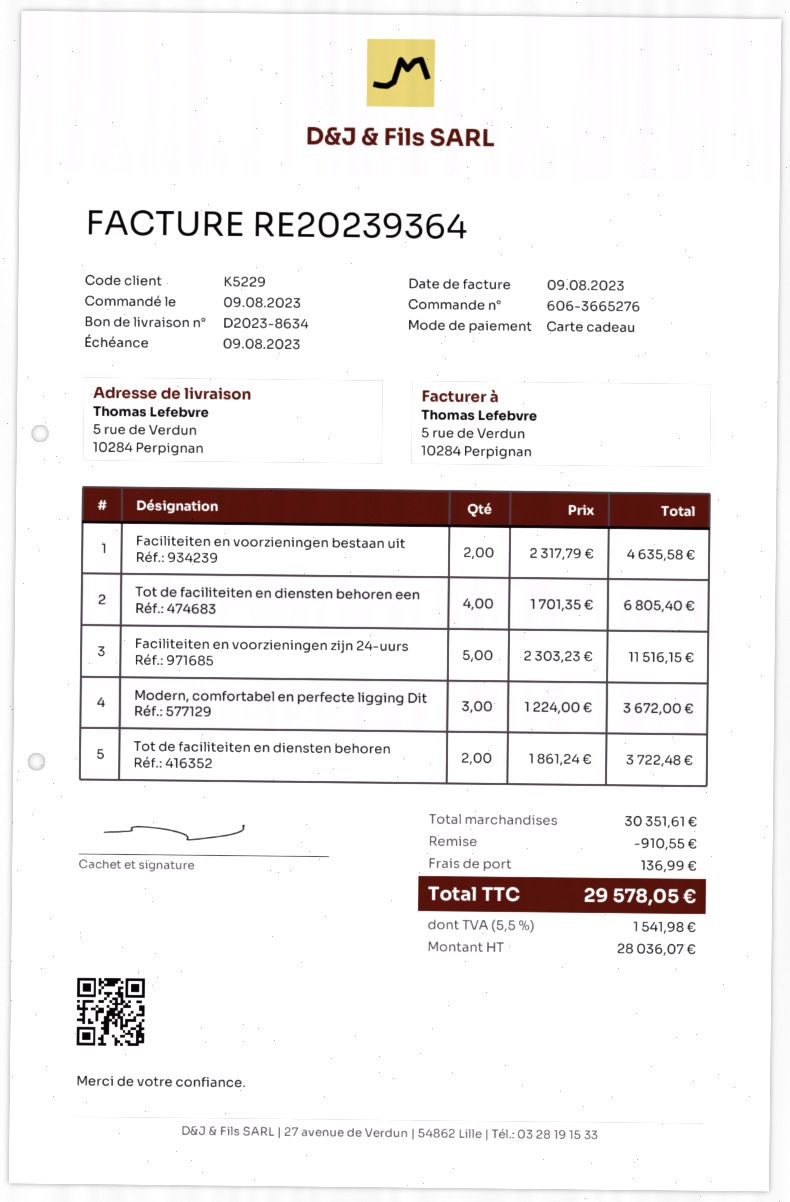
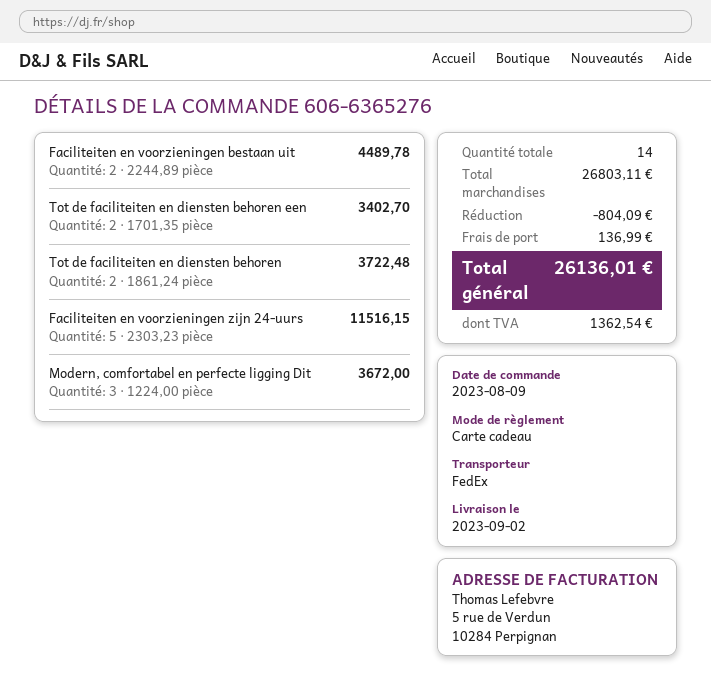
order number: 606-3665276 -> 606-6365276
Faciliteiten en voorzieningen bestaan uit: 2 x 2317.79 = 4635.58 -> 2 x 2244.89 = 4489.78
Tot de faciliteiten en diensten behoren een: 4 x 1701.35 = 6805.40 -> 2 x 1701.35 = 3402.70
subtotal: 30351.61 -> 26803.11
discount: 910.55 -> 804.09
tax: 1541.98 -> 1362.54
total: 29578.05 -> 26136.01

